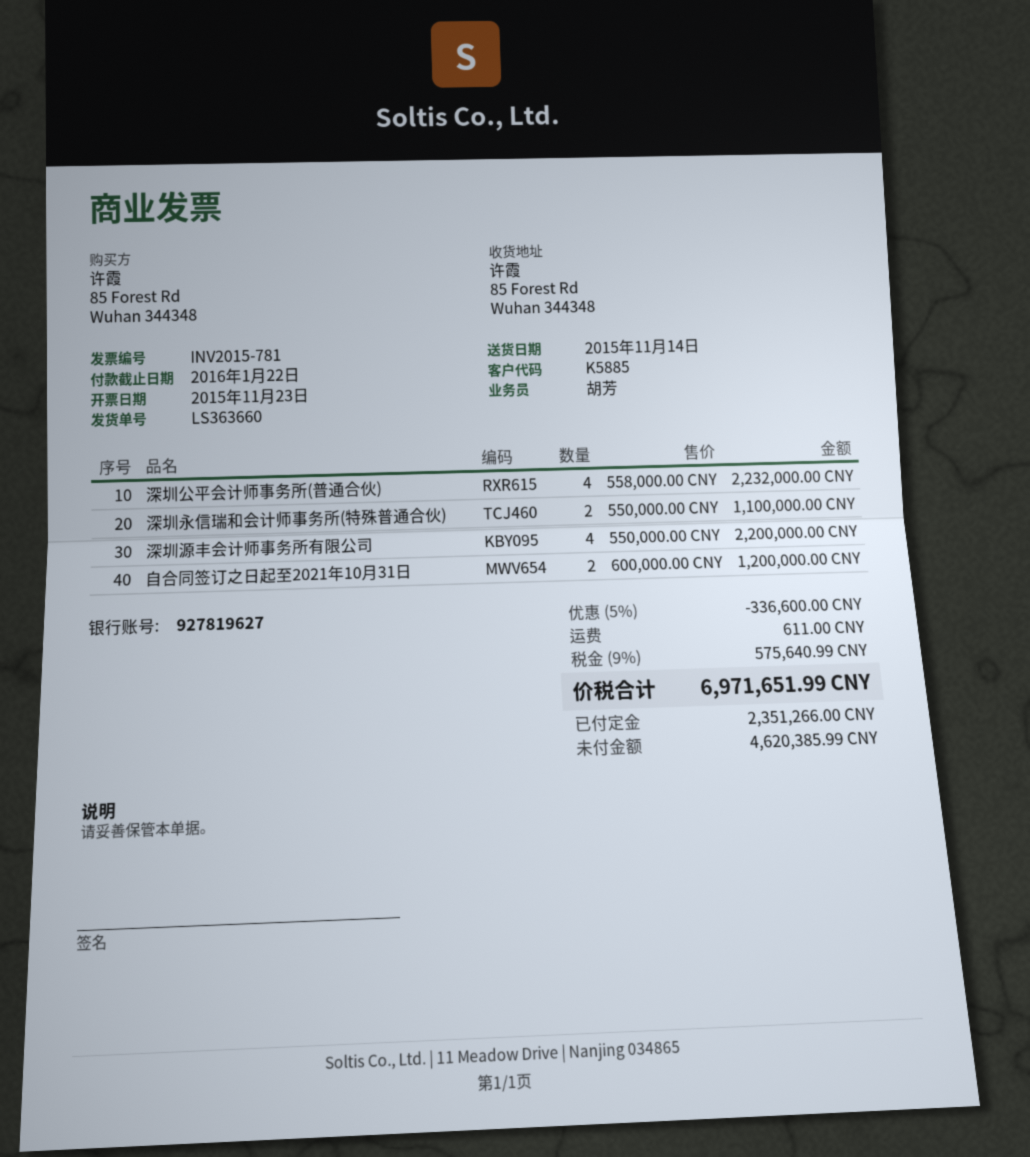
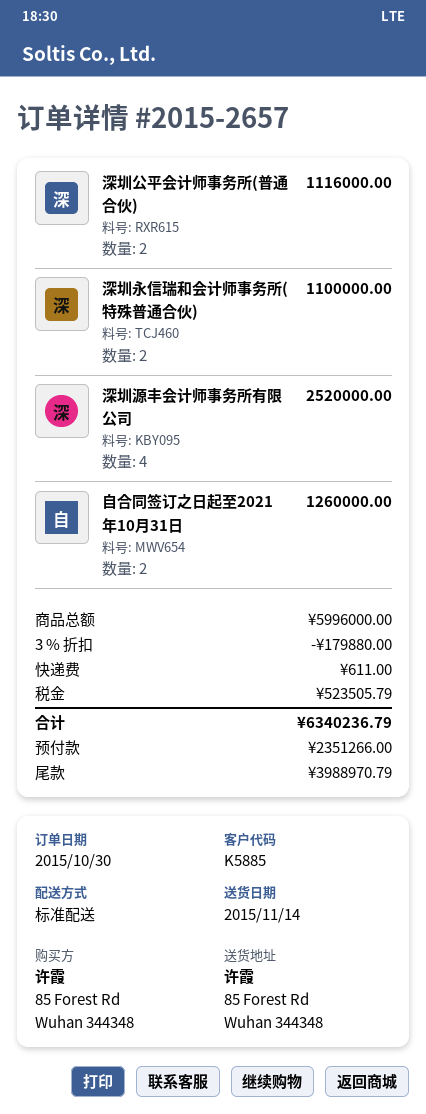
深圳公平会计师事务所(普通合伙): 4 for 2232000.00 -> 2 for 1116000.00
深圳源丰会计师事务所有限公司: 4 for 2200000.00 -> 4 for 2520000.00
自合同签订之日起至2021年10月31日: 2 for 1200000.00 -> 2 for 1260000.00
discount: 5% = 336600.00 -> 3% = 179880.00
tax: 575640.99 -> 523505.79
total: 6971651.99 -> 6340236.79
balance: 4620385.99 -> 3988970.79

